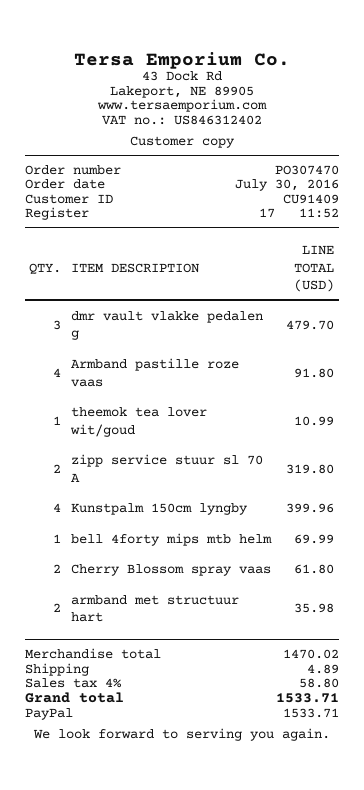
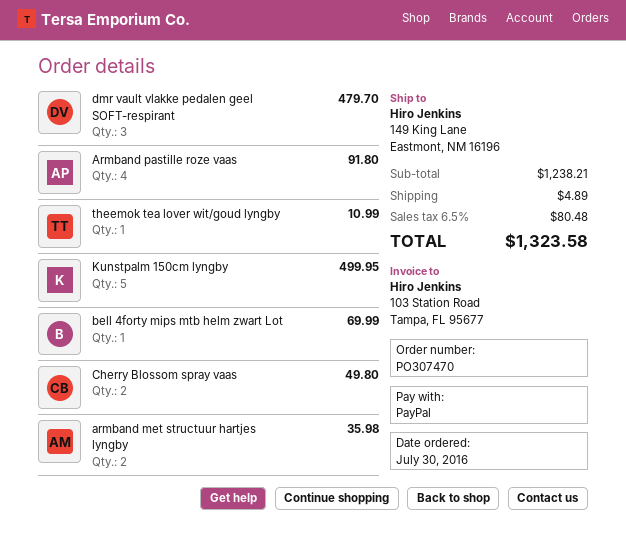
zipp service stuur sl 70 A: 2 for 319.80 -> none
Kunstpalm 150cm lyngby: 4 for 399.96 -> 5 for 499.95
Cherry Blossom spray vaas: 2 for 61.80 -> 2 for 49.80
subtotal: 1470.02 -> 1238.21
tax: 4% = 58.80 -> 6.5% = 80.48
total: 1533.71 -> 1323.58

